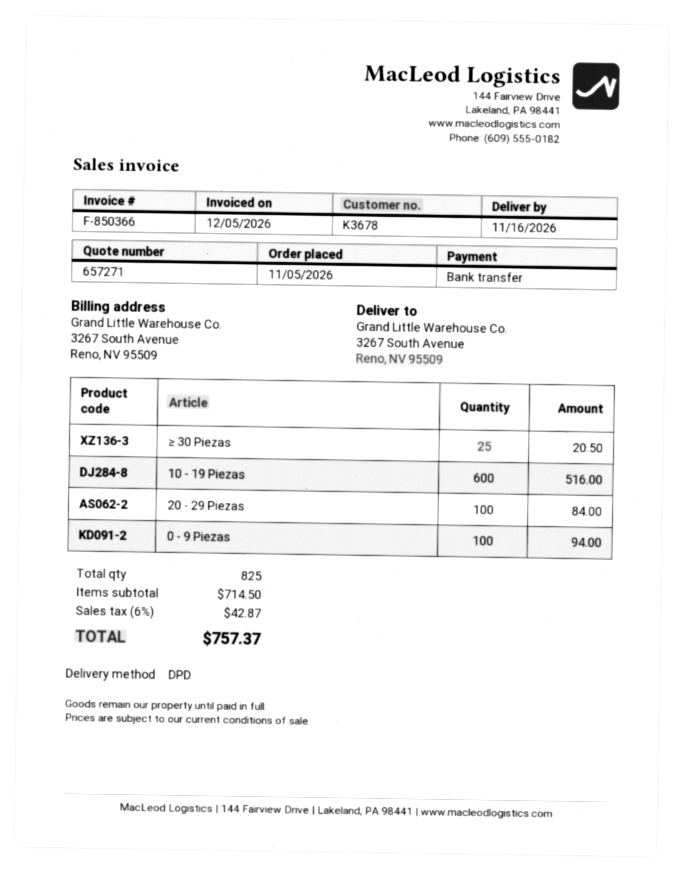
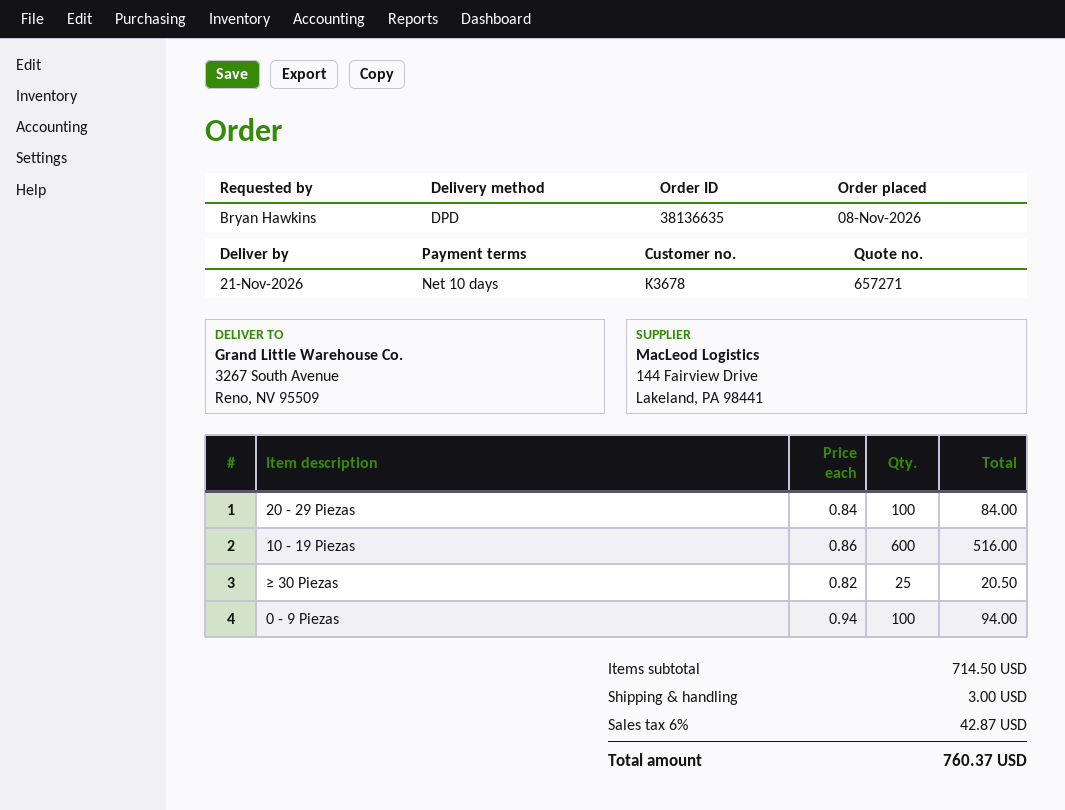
order date: 2026-11-05 -> 2026-11-08
delivery date: 2026-11-16 -> 2026-11-21
shipping: none -> 3.00
total: 757.37 -> 760.37

